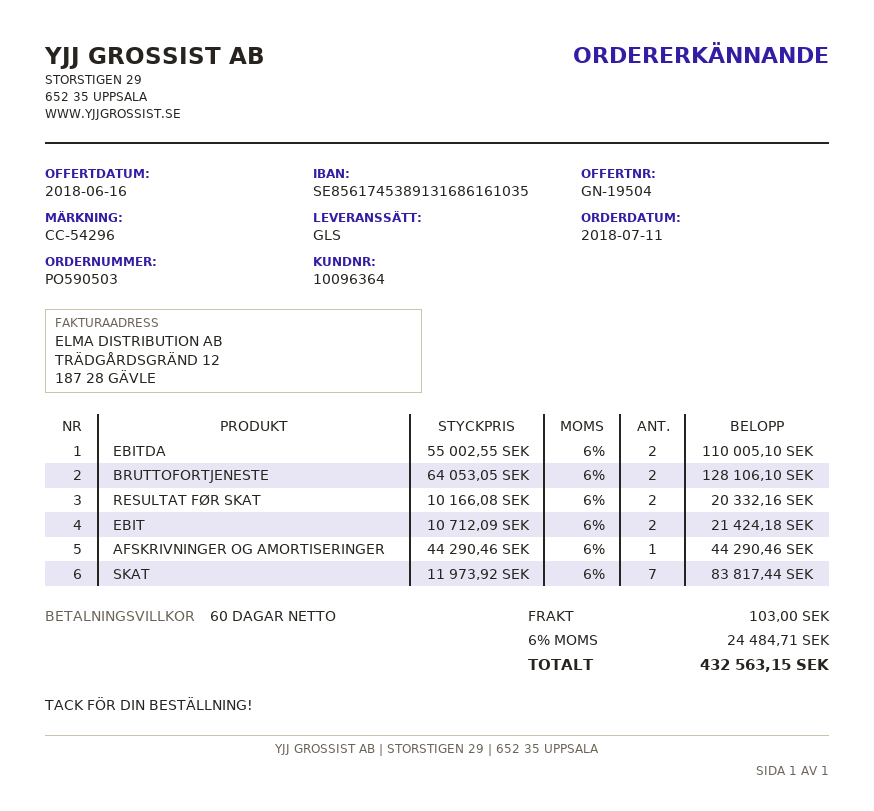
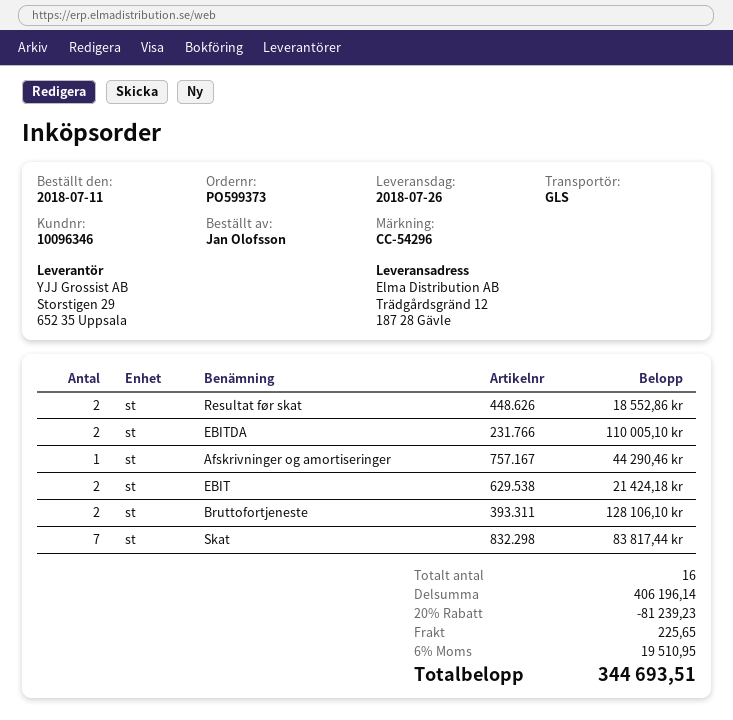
order number: PO590503 -> PO599373
customer number: 10096364 -> 10096346
RESULTAT FØR SKAT: 2 for 20332.16 -> 2 for 18552.86
discount: none -> 20% = 81239.23
shipping: 103.00 -> 225.65
tax: 6% = 24484.71 -> 6% = 19510.95
total: 432563.15 -> 344693.51

